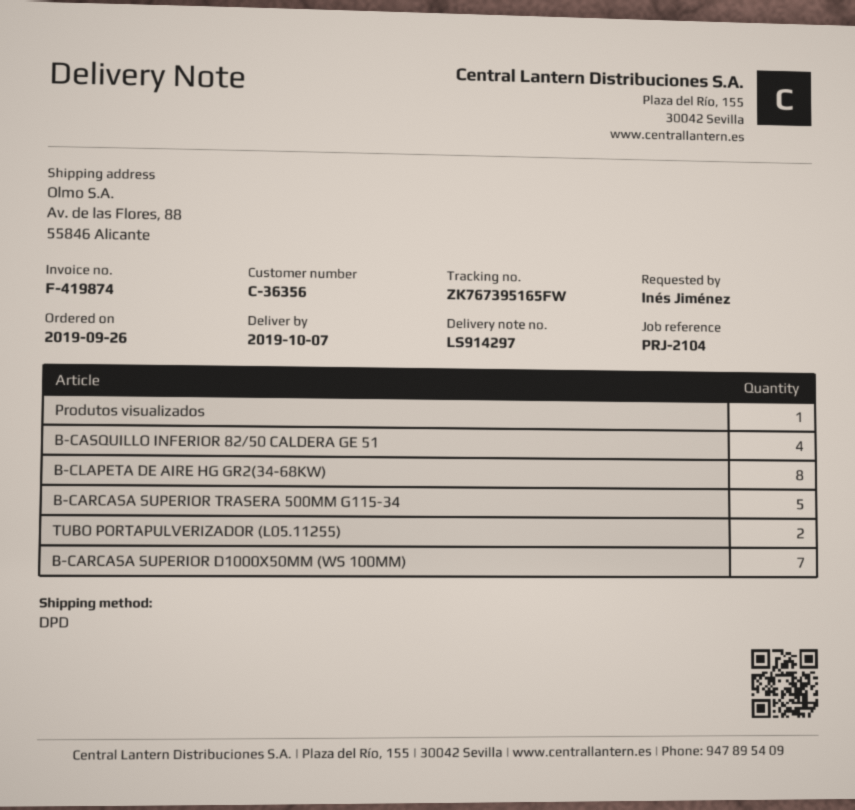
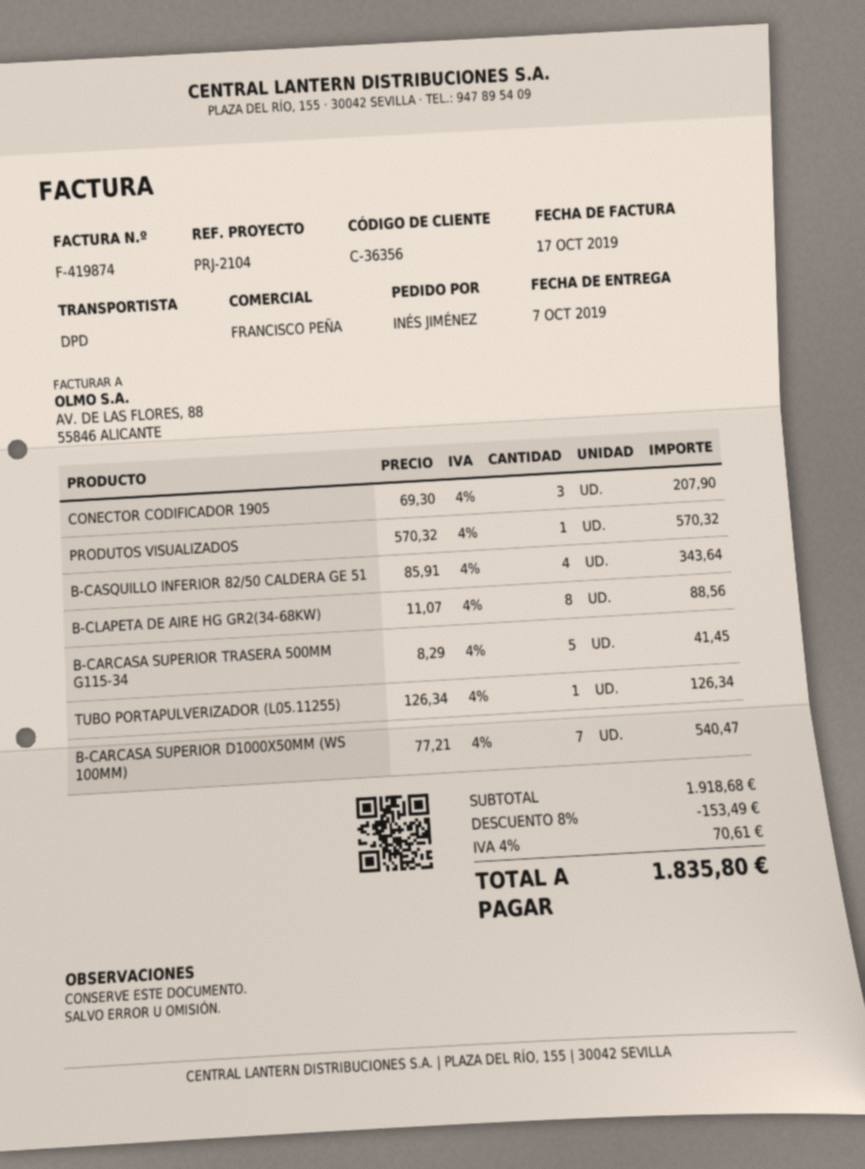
TUBO PORTAPULVERIZADOR (L05.11255): 2 -> 1
CONECTOR CODIFICADOR 1905: none -> 3

